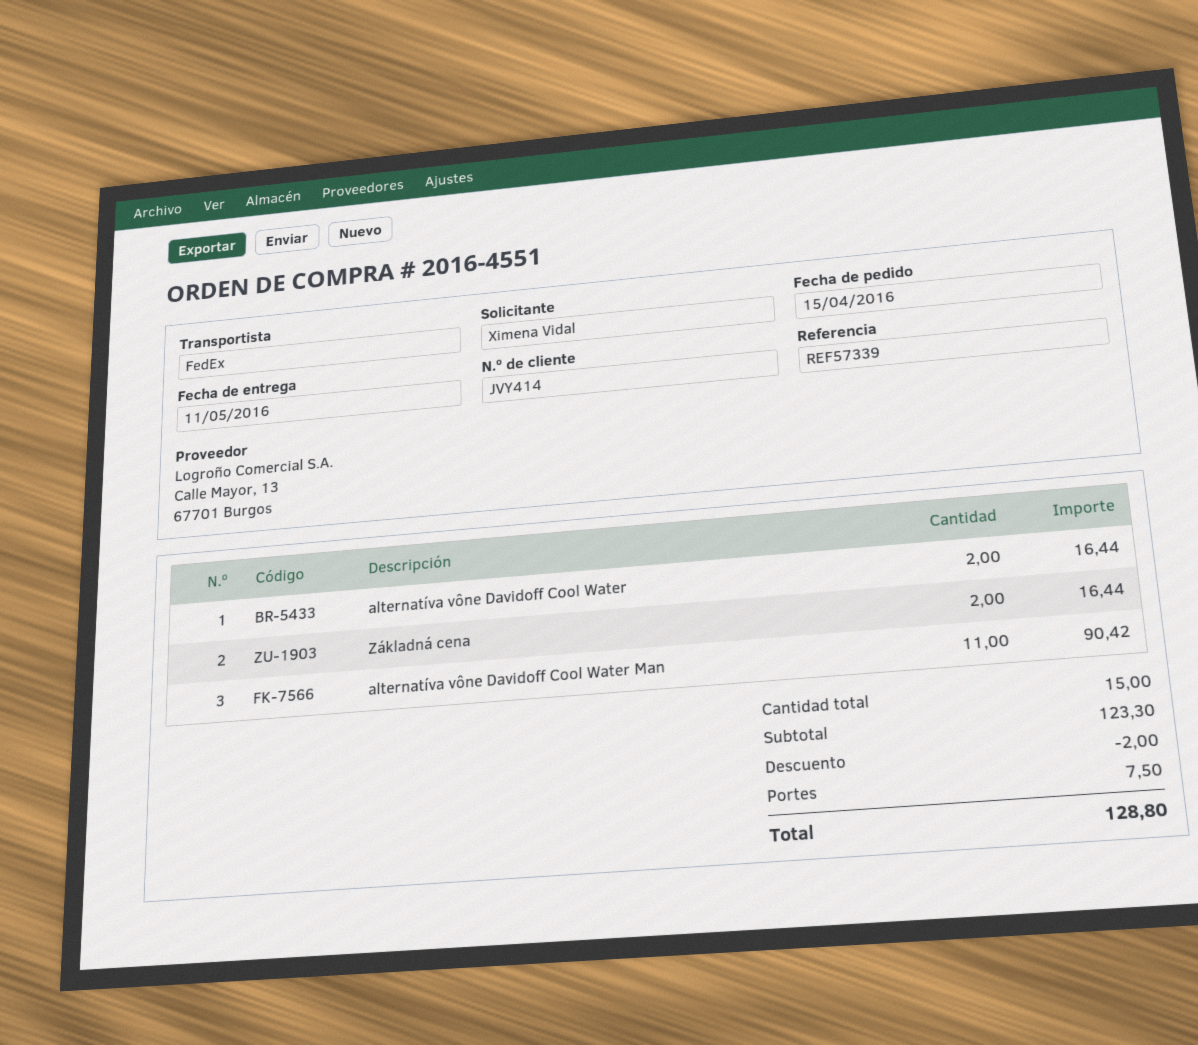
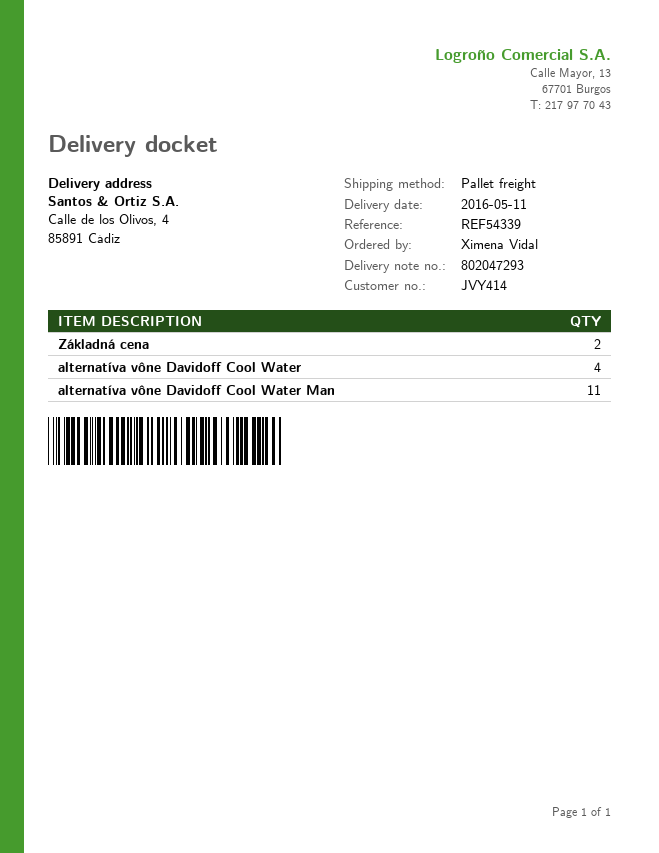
reference: REF57339 -> REF54339
shipping method: FedEx -> pallet freight
alternatíva vône Davidoff Cool Water: 2 -> 4

